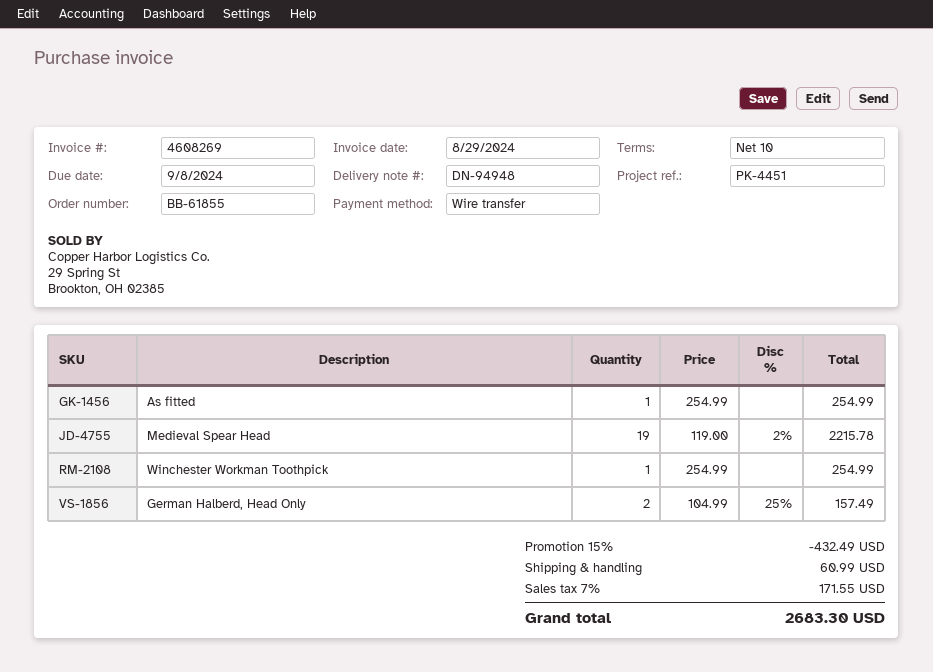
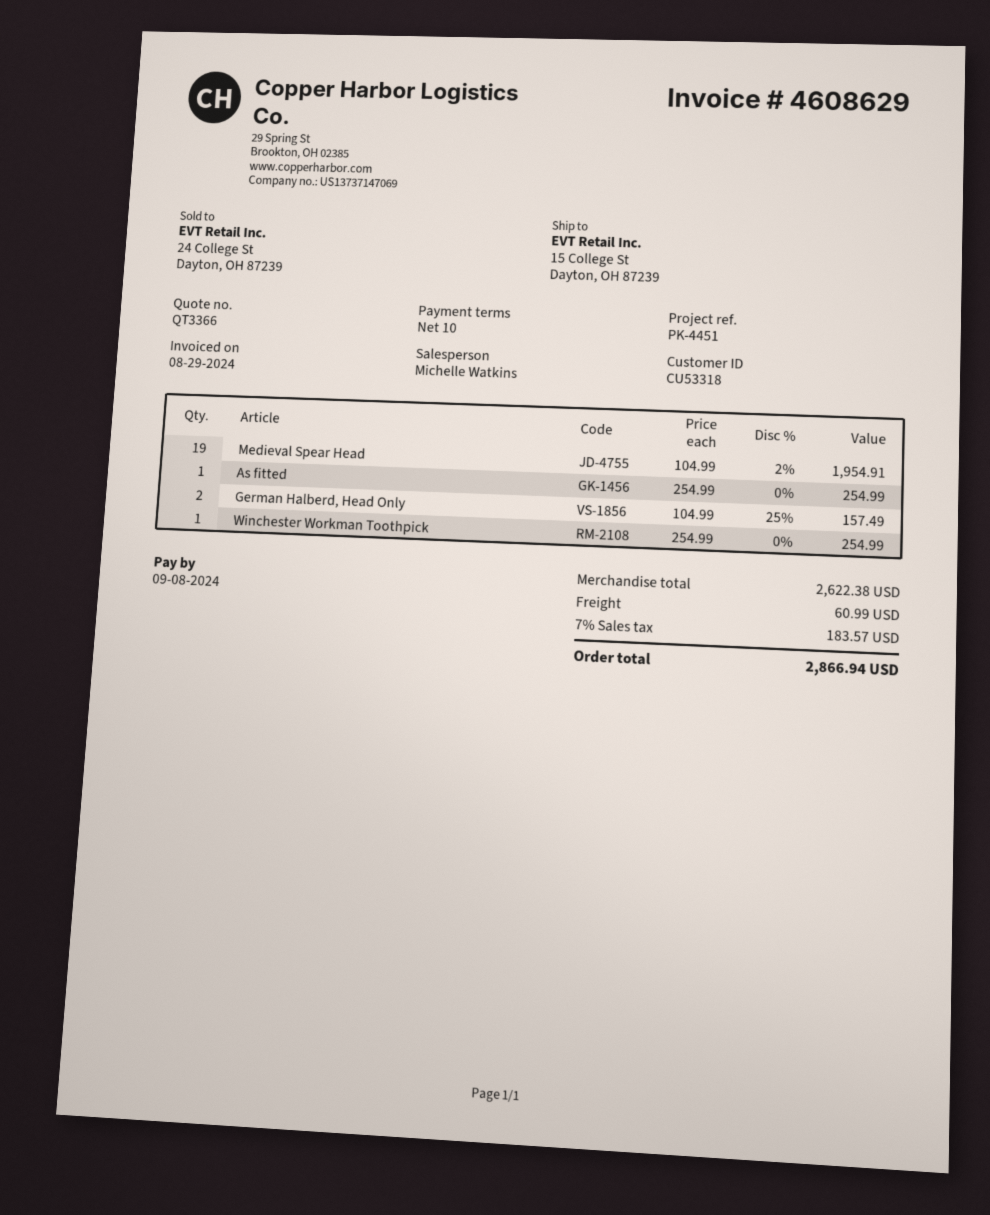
invoice number: 4608269 -> 4608629
Medieval Spear Head: 19 x 119.00 - 2% = 2215.78 -> 19 x 104.99 - 2% = 1954.91
discount: 15% = 432.49 -> none
tax: 7% = 171.55 -> 7% = 183.57
total: 2683.30 -> 2866.94

